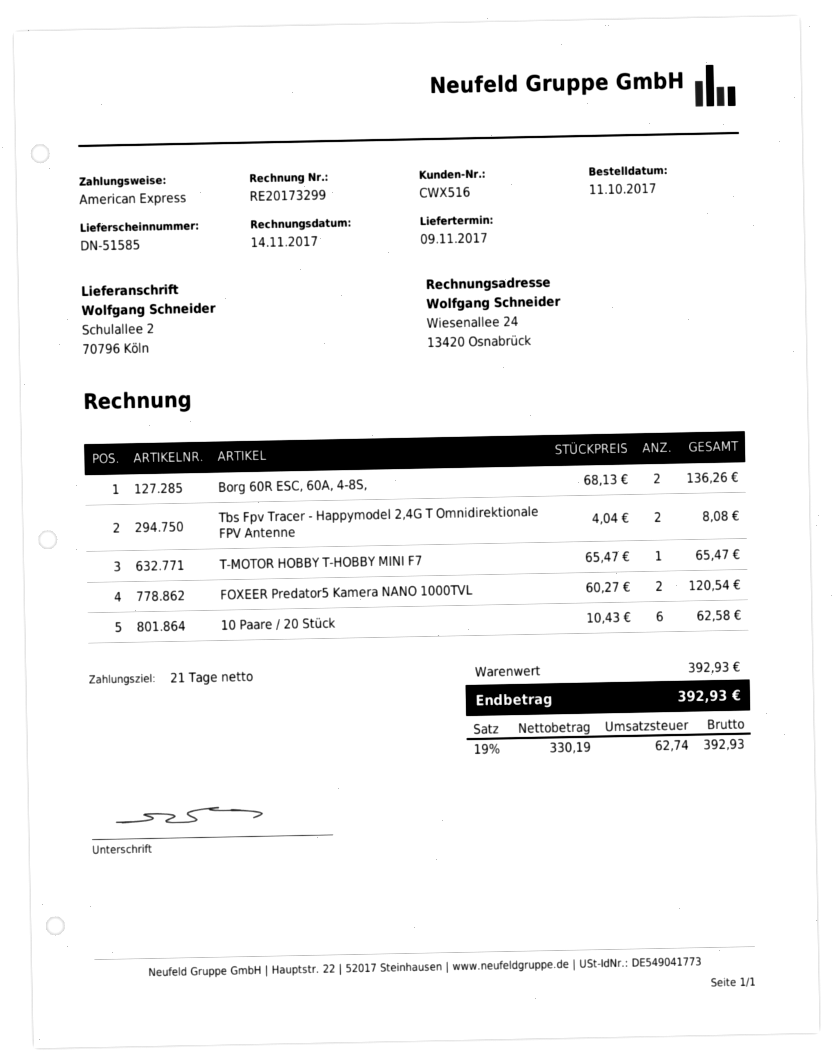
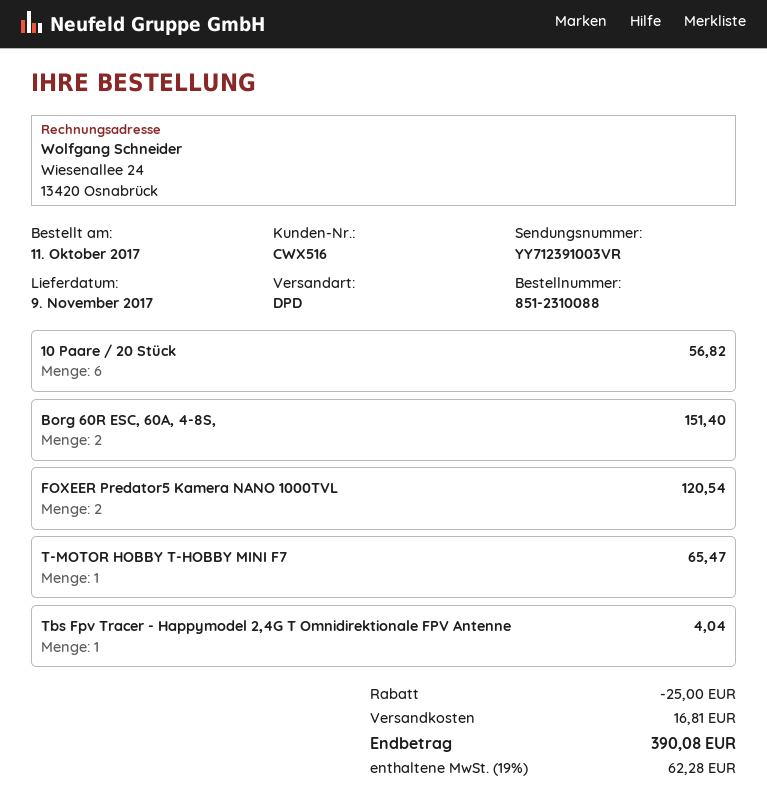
Borg 60R ESC, 60A, 4-8S,: 2 for 136.26 -> 2 for 151.40
Tbs Fpv Tracer - Happymodel 2,4G T Omnidirektionale FPV Antenne: 2 for 8.08 -> 1 for 4.04
10 Paare / 20 Stück: 6 for 62.58 -> 6 for 56.82
discount: none -> 25.00
shipping: none -> 16.81
tax: 19% = 62.74 -> 19% = 62.28
total: 392.93 -> 390.08

